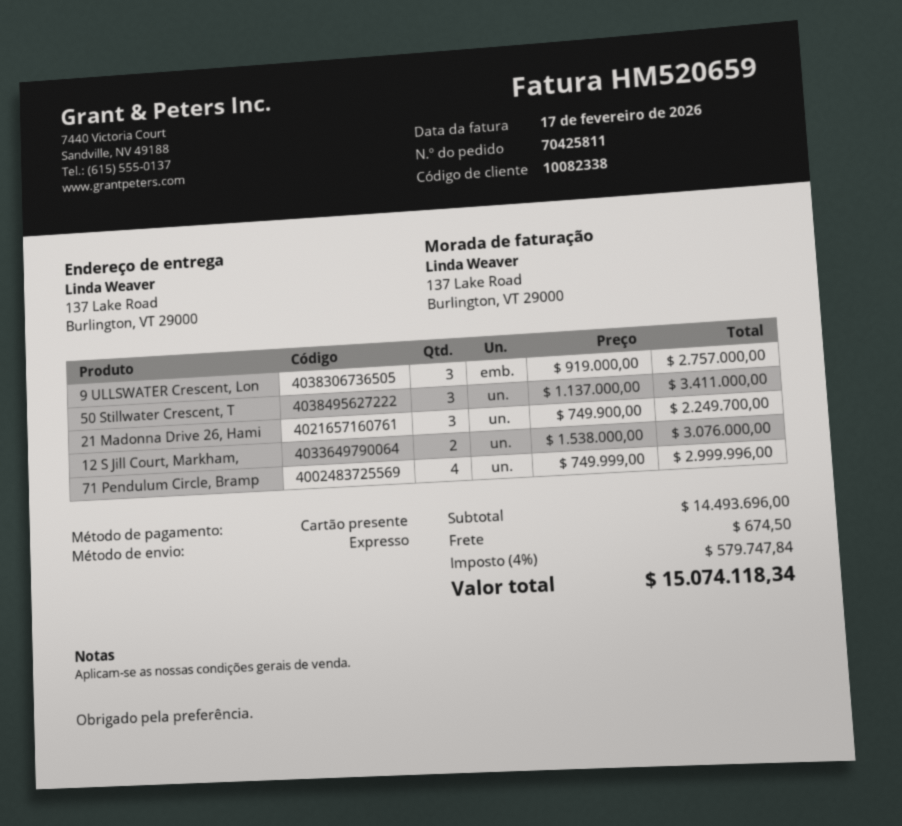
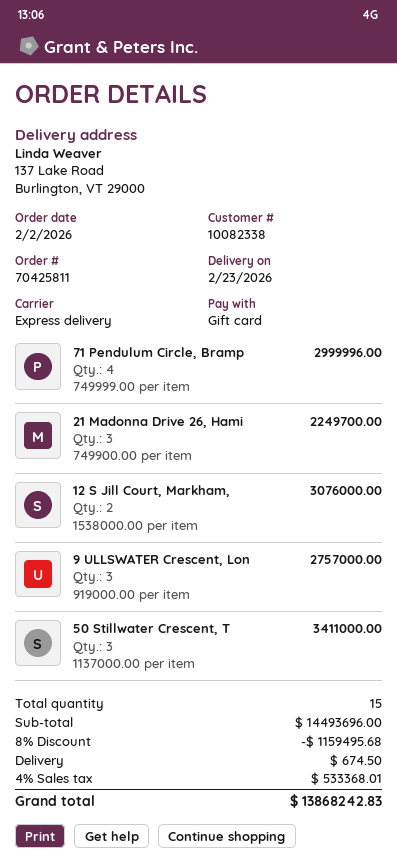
discount: none -> 8% = 1159495.68
tax: 4% = 579747.84 -> 4% = 533368.01
total: 15074118.34 -> 13868242.83

